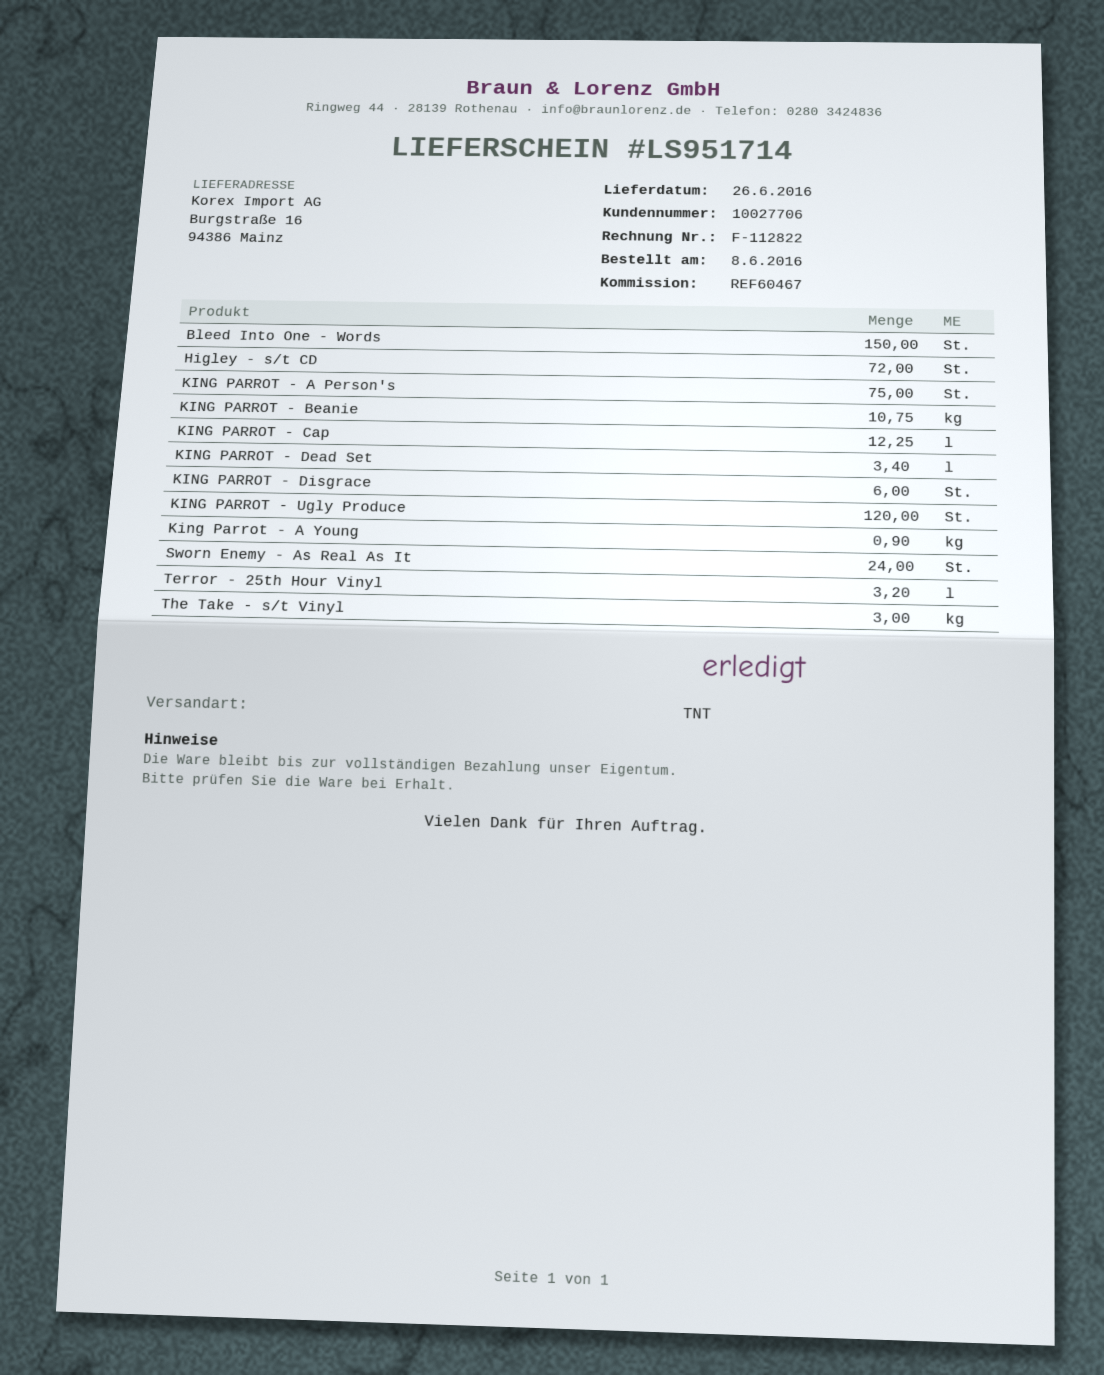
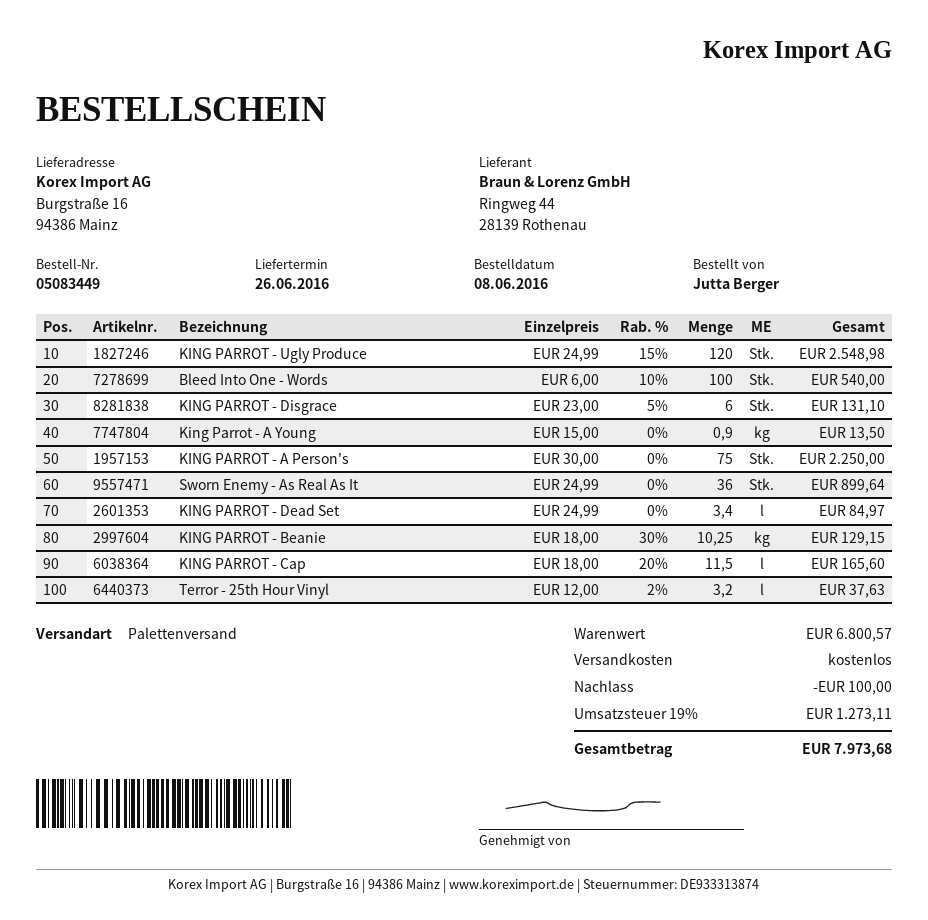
shipping method: TNT -> pallet freight
Bleed Into One - Words: 150 -> 100
Higley - s/t CD: 72 -> none
KING PARROT - Beanie: 10.75 -> 10.25
KING PARROT - Cap: 12.25 -> 11.5
Sworn Enemy - As Real As It: 24 -> 36
The Take - s/t Vinyl: 3 -> none

